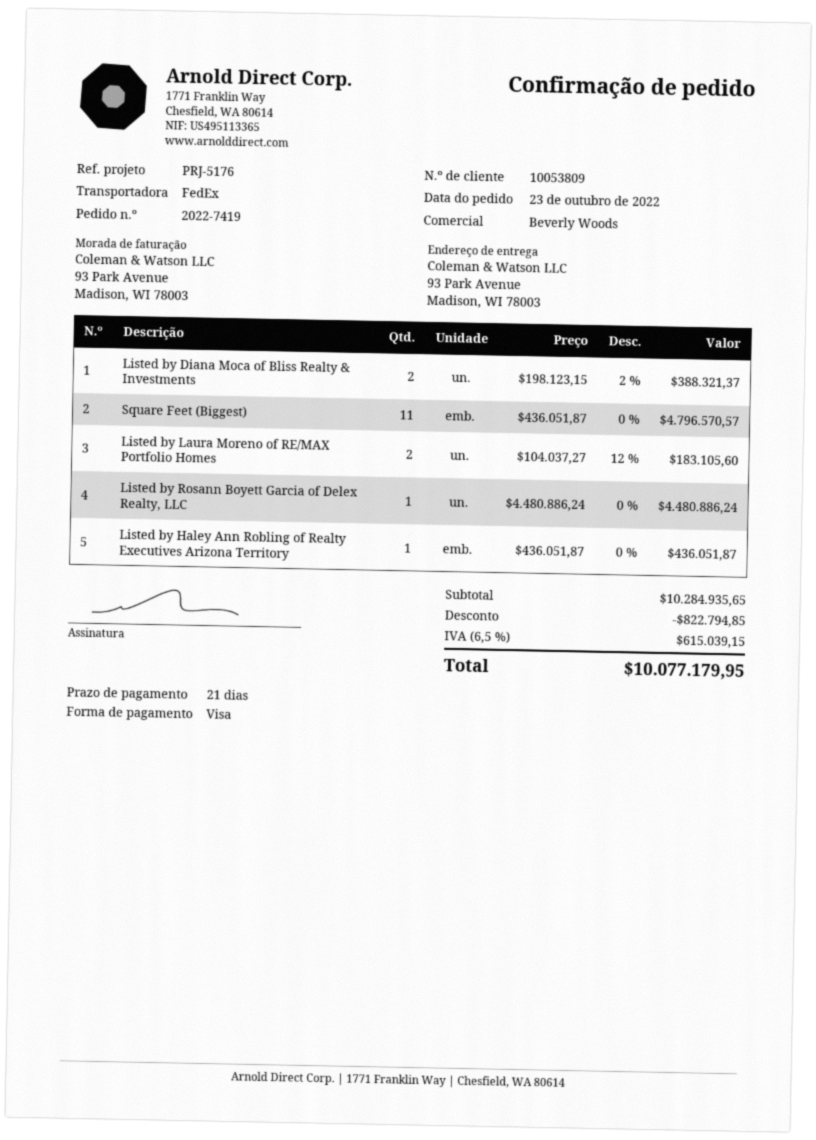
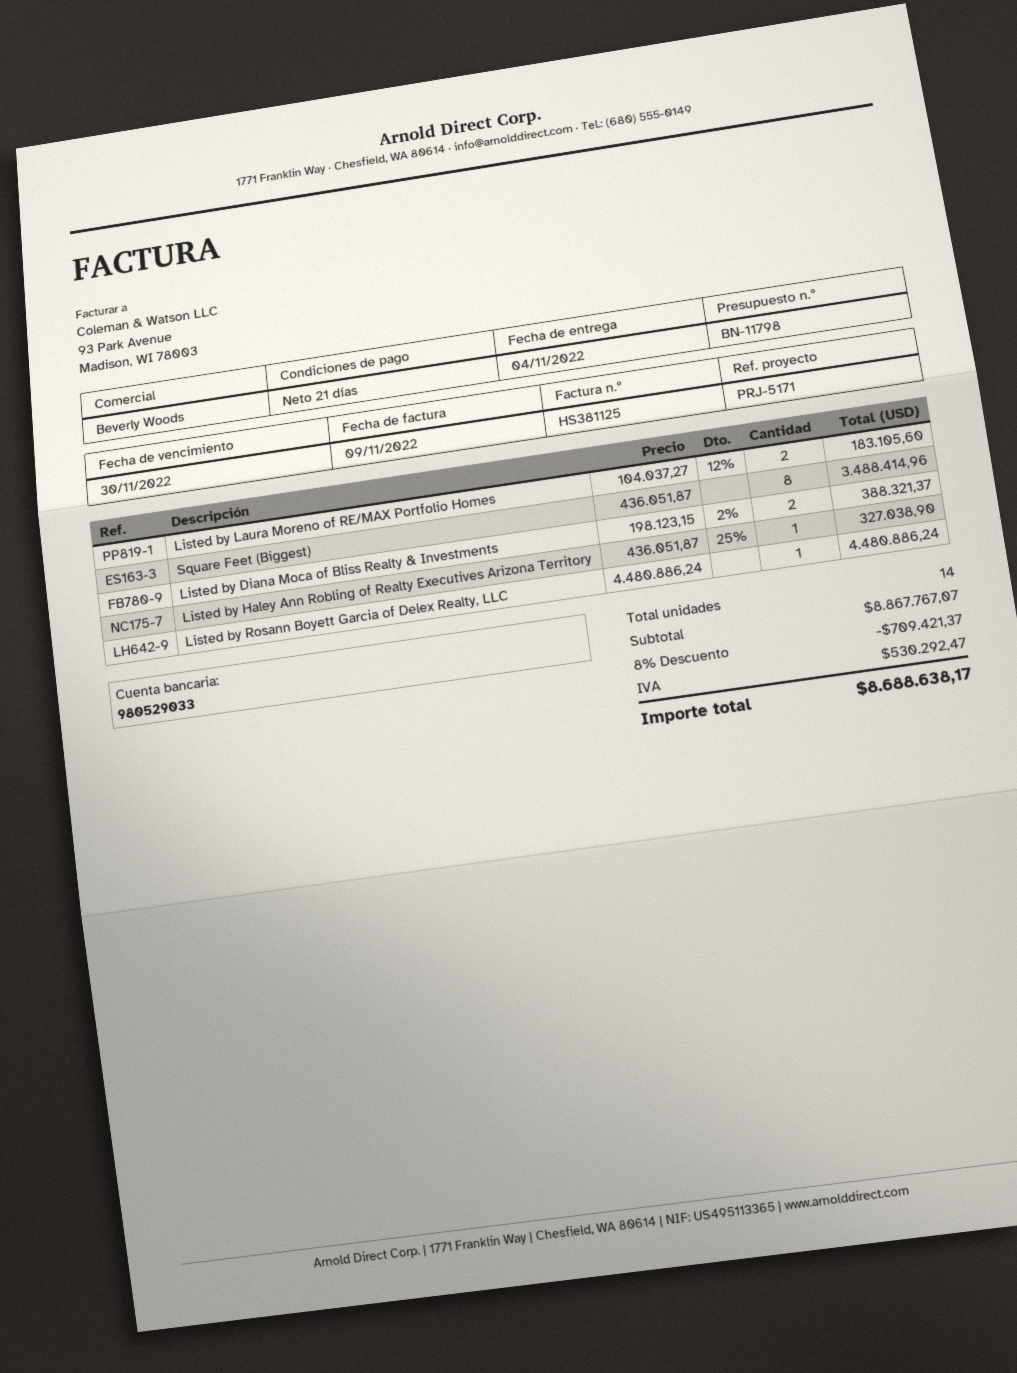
reference: PRJ-5176 -> PRJ-5171
Square Feet (Biggest): 11 x 436051.87 = 4796570.57 -> 8 x 436051.87 = 3488414.96
Listed by Haley Ann Robling of Realty Executives Arizona Territory: 1 x 436051.87 = 436051.87 -> 1 x 436051.87 - 25% = 327038.90
subtotal: 10284935.65 -> 8867767.07
discount: 822794.85 -> 709421.37
tax: 615039.15 -> 530292.47
total: 10077179.95 -> 8688638.17

